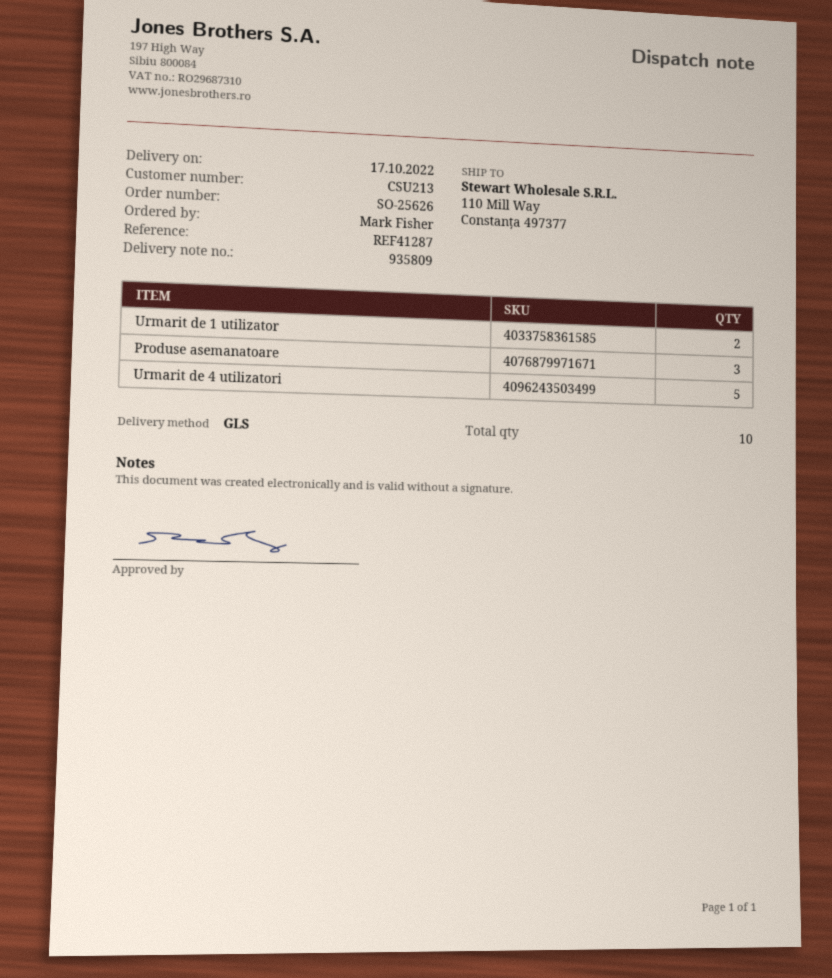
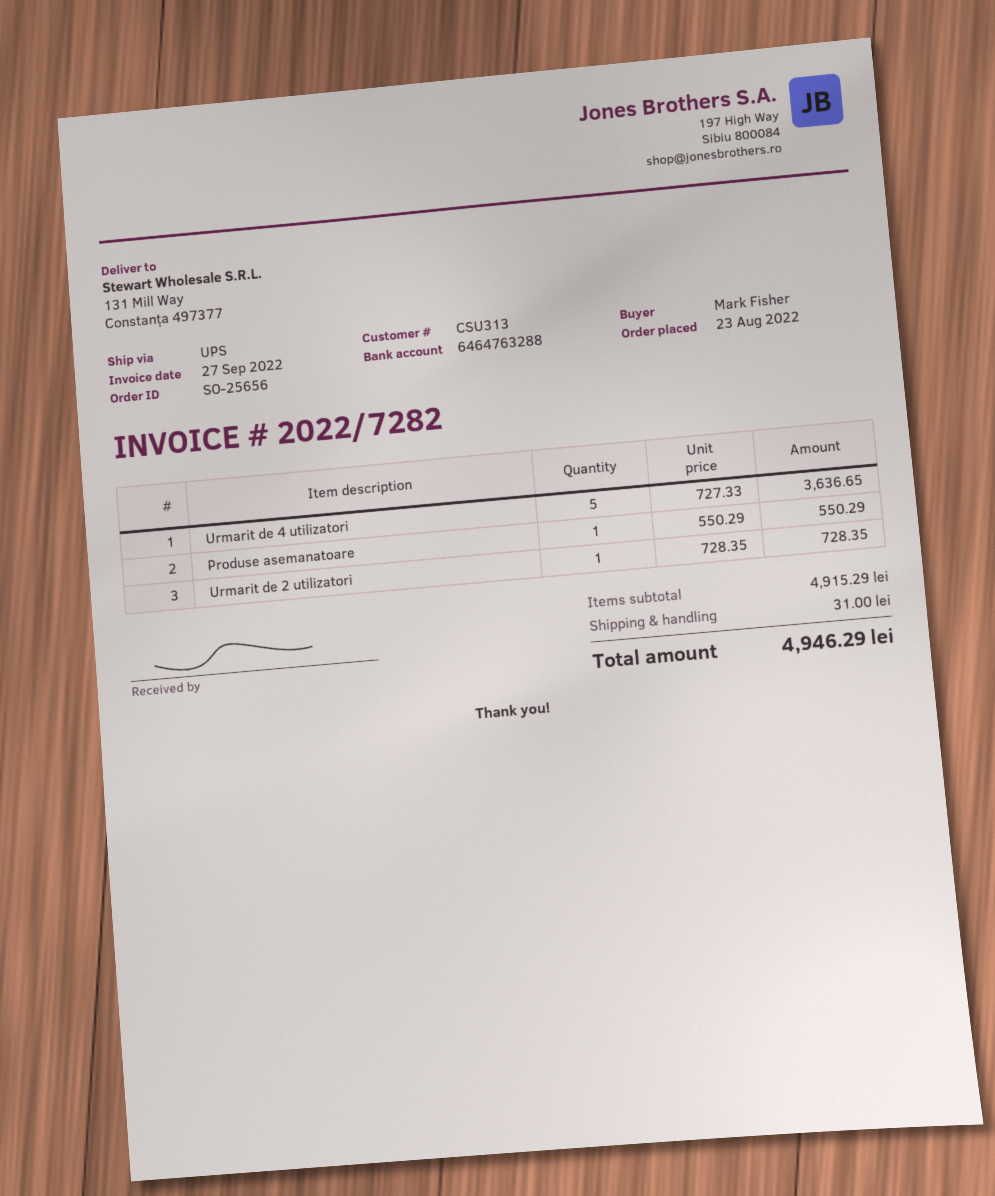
order number: SO-25626 -> SO-25656
customer number: CSU213 -> CSU313
shipping method: GLS -> UPS
ship to: 110 Mill Way, Constanța 497377 -> 131 Mill Way, Constanța 497377
Urmarit de 1 utilizator: 2 -> none
Produse asemanatoare: 3 -> 1
Urmarit de 2 utilizatori: none -> 1

